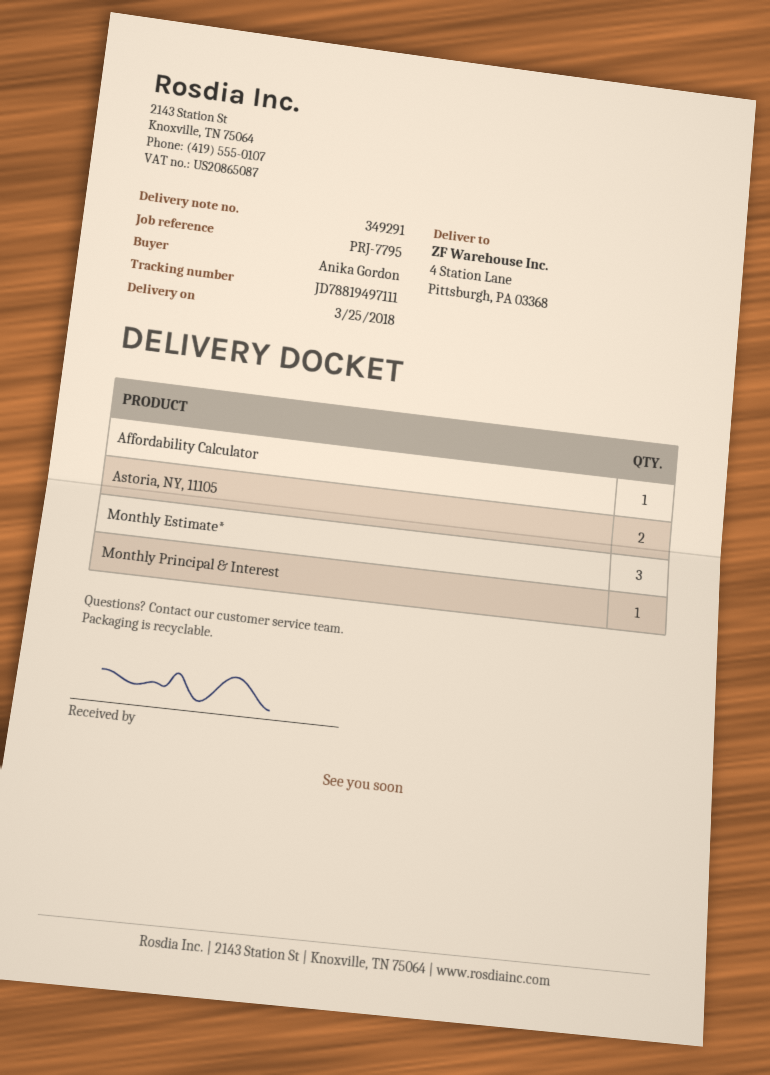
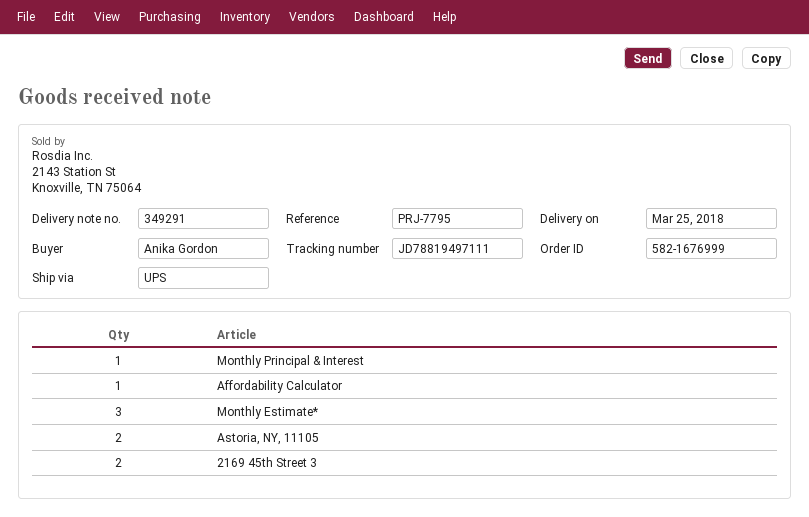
2169 45th Street 3: none -> 2

